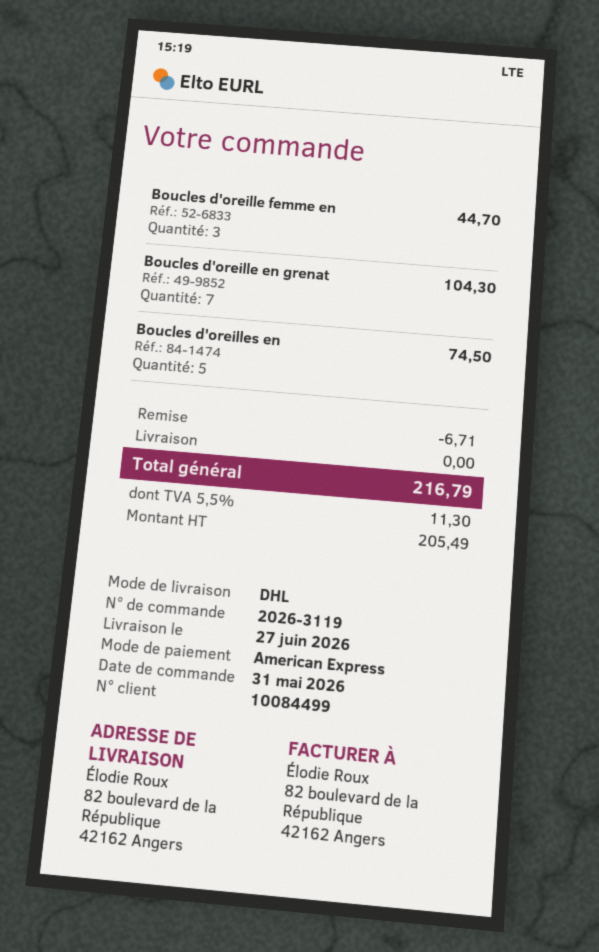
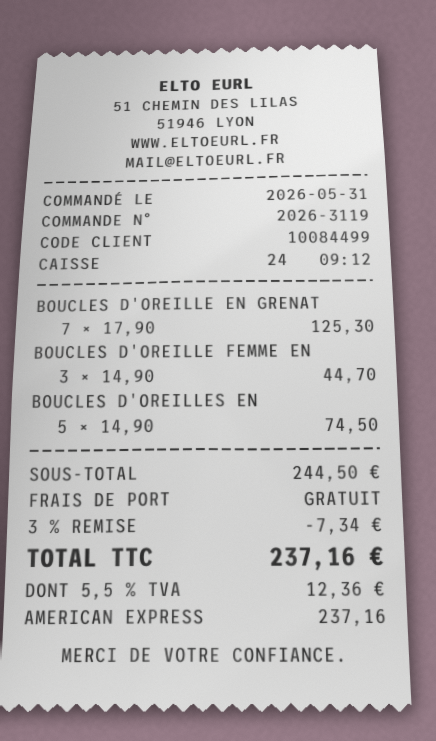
Boucles d'oreille en grenat: 7 for 104.30 -> 7 for 125.30
discount: 6.71 -> 7.34
tax: 5.5% = 11.30 -> 5.5% = 12.36
total: 216.79 -> 237.16

